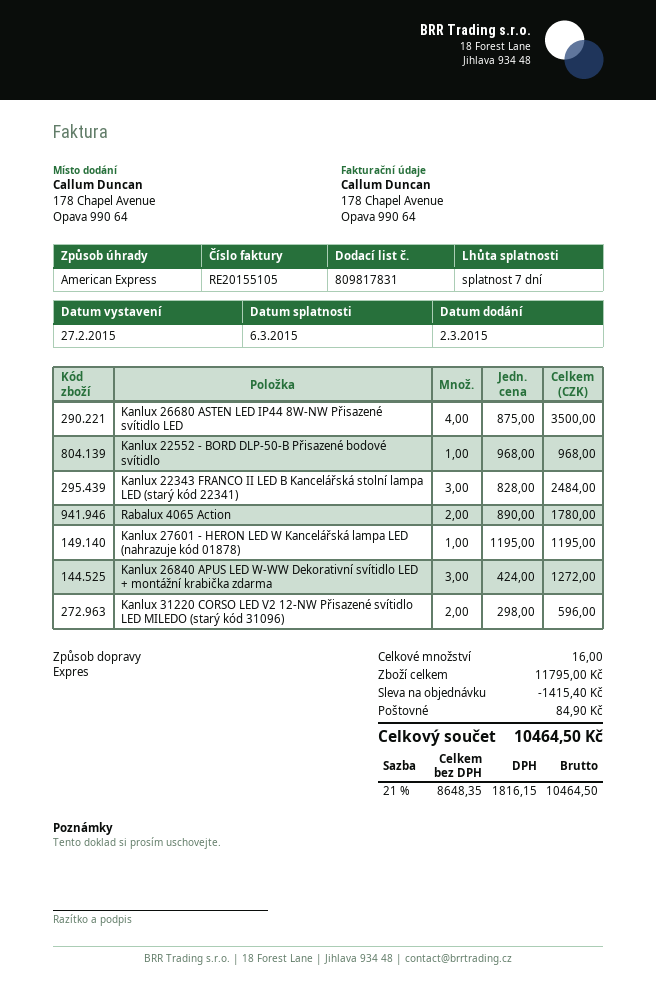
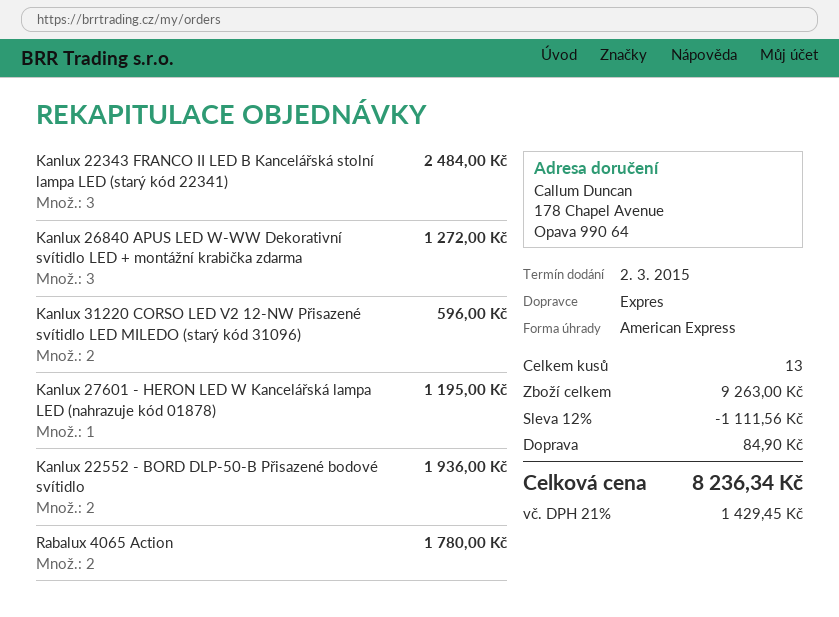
Kanlux 26680 ASTEN LED IP44 8W-NW Přisazené svítidlo LED: 4 for 3500.00 -> none
Kanlux 22552 - BORD DLP-50-B Přisazené bodové svítidlo: 1 for 968.00 -> 2 for 1936.00
total quantity: 16 -> 13
subtotal: 11795.00 -> 9263.00
discount: 1415.40 -> 1111.56
tax: 21% = 1816.15 -> 21% = 1429.45
total: 10464.50 -> 8236.34

